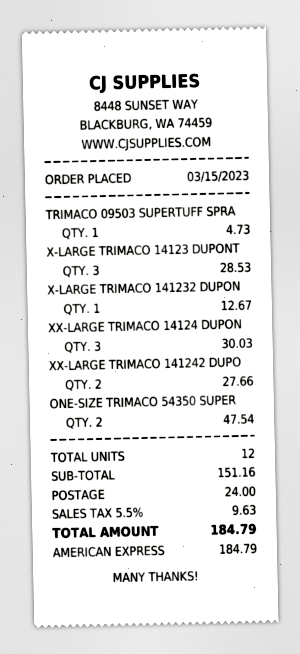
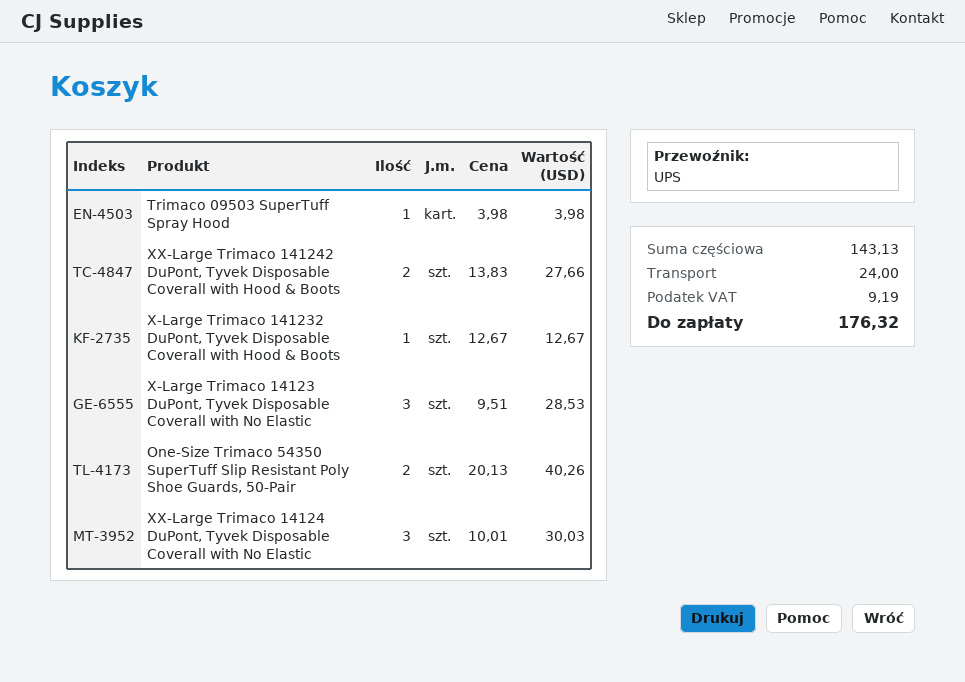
TRIMACO 09503 SUPERTUFF SPRA: 1 for 4.73 -> 1 for 3.98
ONE-SIZE TRIMACO 54350 SUPER: 2 for 47.54 -> 2 for 40.26
subtotal: 151.16 -> 143.13
tax: 9.63 -> 9.19
total: 184.79 -> 176.32

